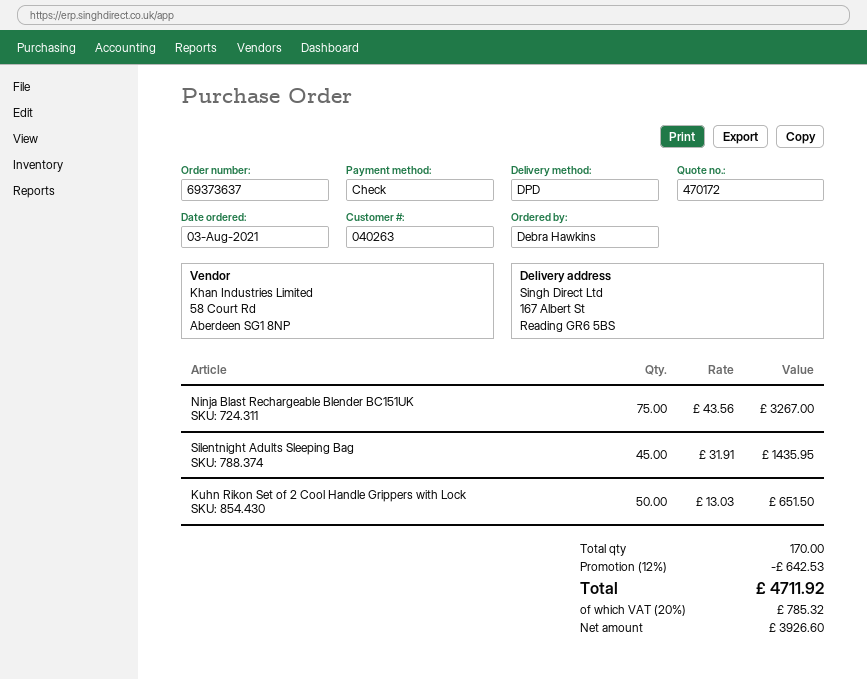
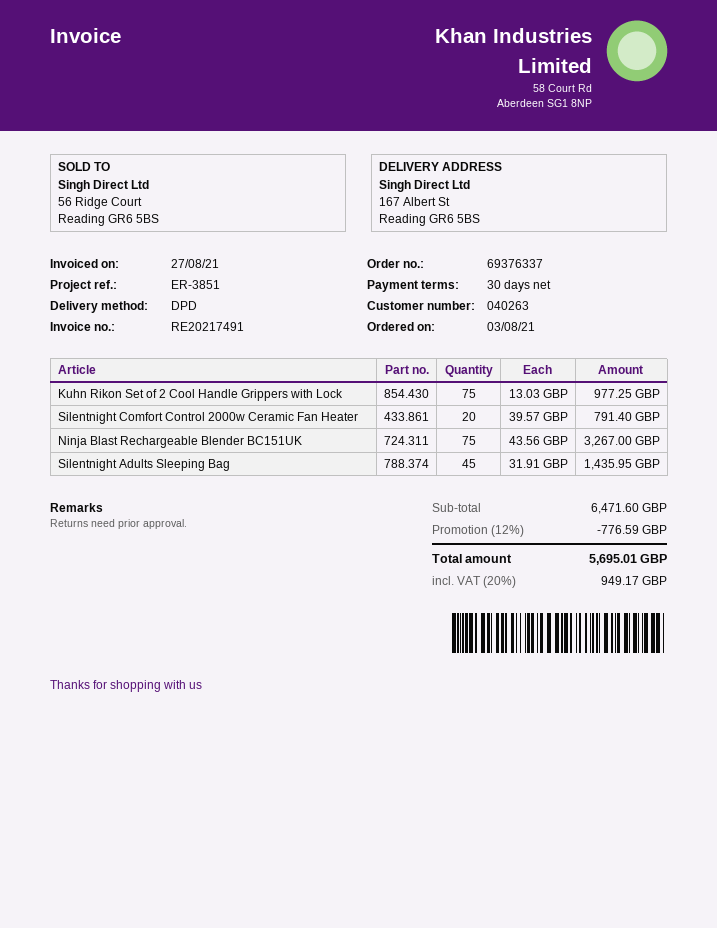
order number: 69373637 -> 69376337
Kuhn Rikon Set of 2 Cool Handle Grippers with Lock: 50 x 13.03 = 651.50 -> 75 x 13.03 = 977.25
Silentnight Comfort Control 2000w Ceramic Fan Heater: none -> 20 x 39.57 = 791.40
discount: 12% = 642.53 -> 12% = 776.59
tax: 20% = 785.32 -> 20% = 949.17
total: 4711.92 -> 5695.01

